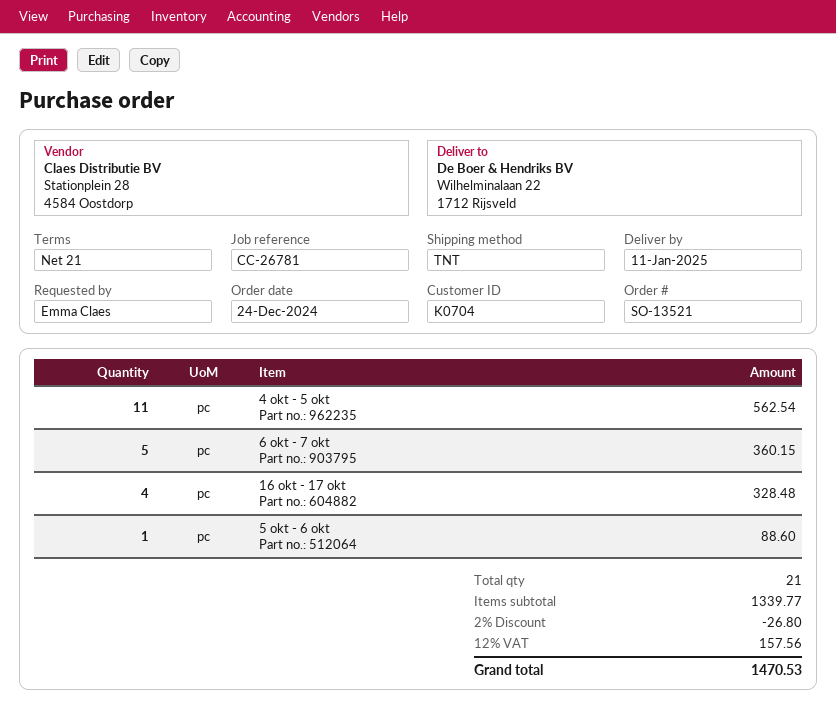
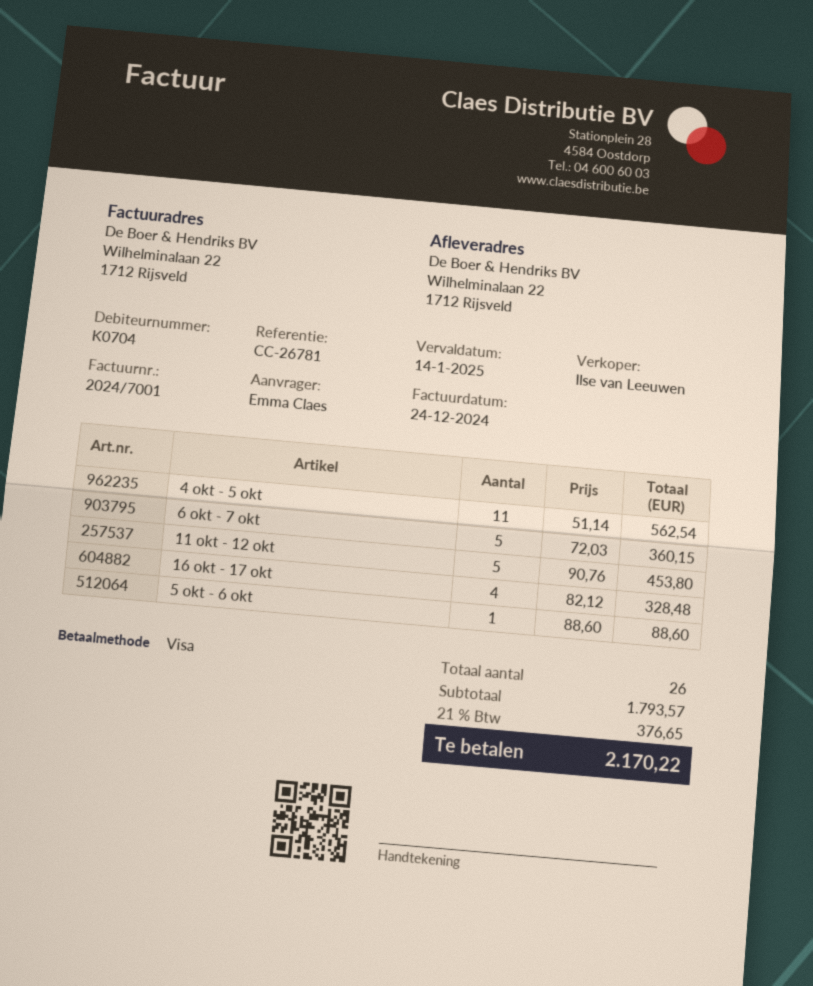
11 okt - 12 okt: none -> 5 for 453.80
total quantity: 21 -> 26
subtotal: 1339.77 -> 1793.57
discount: 2% = 26.80 -> none
tax: 12% = 157.56 -> 21% = 376.65
total: 1470.53 -> 2170.22

